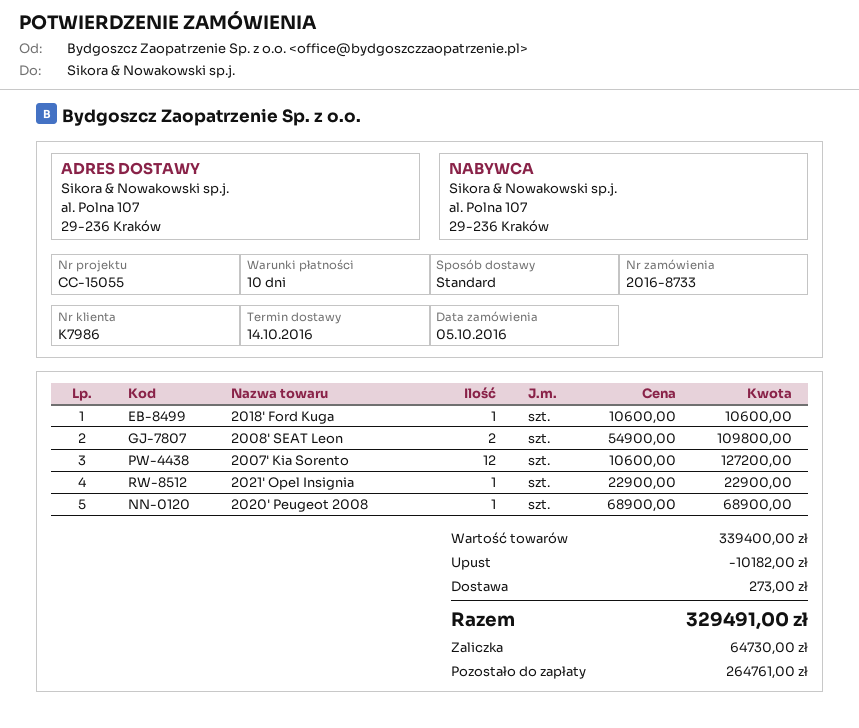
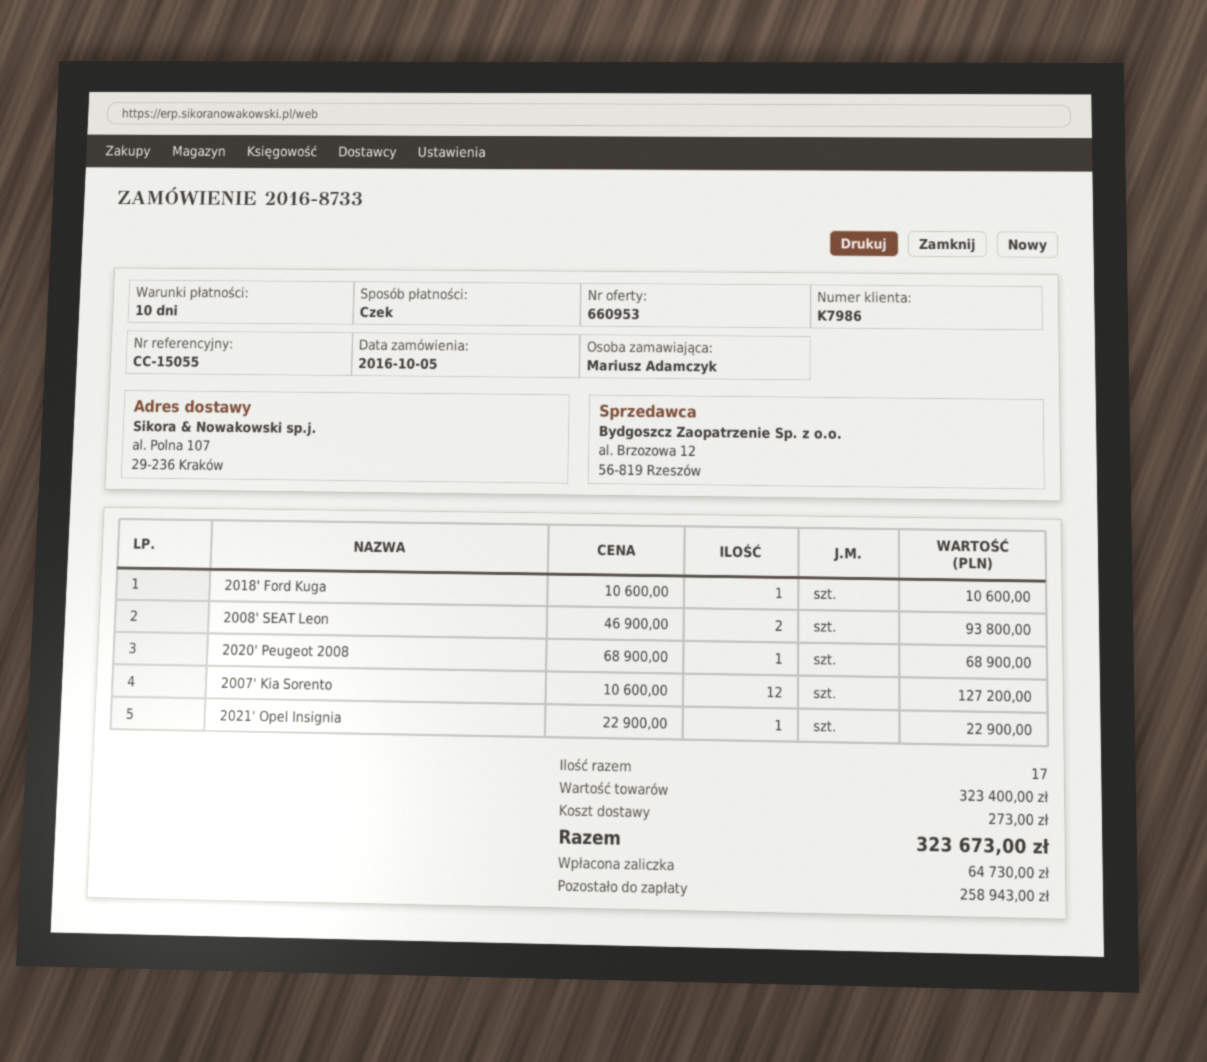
2008' SEAT Leon: 2 x 54900.00 = 109800.00 -> 2 x 46900.00 = 93800.00
subtotal: 339400.00 -> 323400.00
discount: 10182.00 -> none
total: 329491.00 -> 323673.00
balance: 264761.00 -> 258943.00

